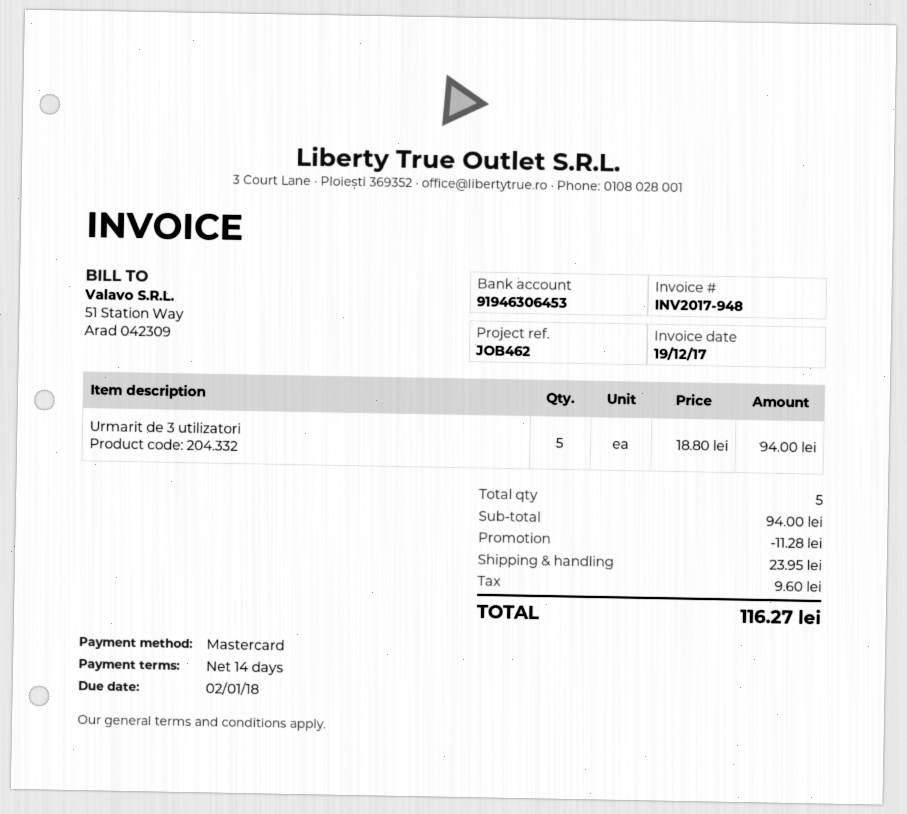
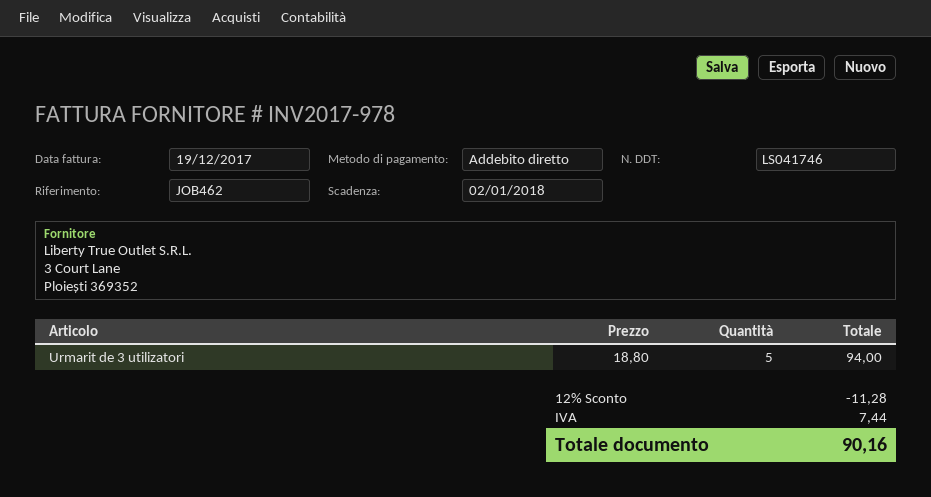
invoice number: INV2017-948 -> INV2017-978
payment method: Mastercard -> direct debit
shipping: 23.95 -> none
tax: 9.60 -> 7.44
total: 116.27 -> 90.16

